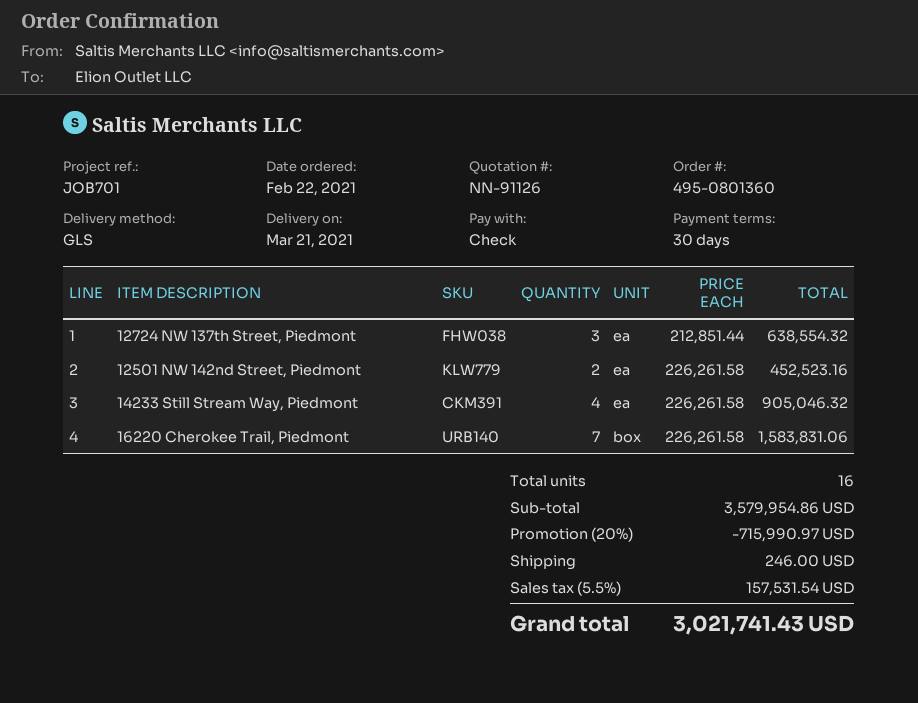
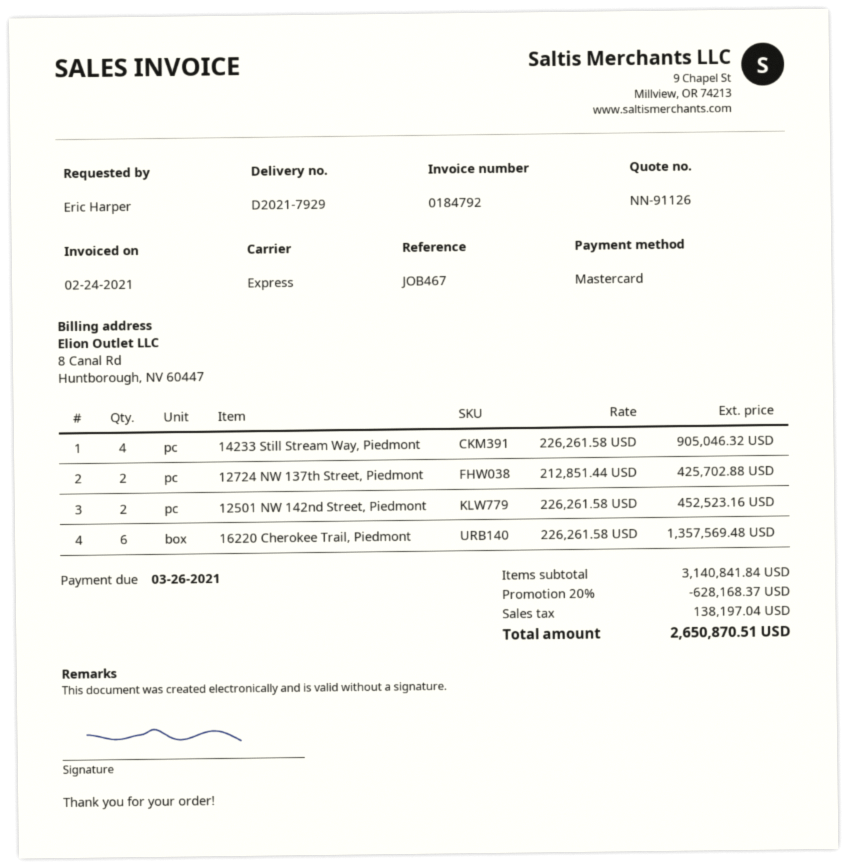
reference: JOB701 -> JOB467
payment method: cheque -> Mastercard
shipping method: GLS -> express
12724 NW 137th Street, Piedmont: 3 x 212851.44 = 638554.32 -> 2 x 212851.44 = 425702.88
16220 Cherokee Trail, Piedmont: 7 x 226261.58 = 1583831.06 -> 6 x 226261.58 = 1357569.48
subtotal: 3579954.86 -> 3140841.84
discount: 20% = 715990.97 -> 20% = 628168.37
shipping: 246.00 -> none
tax: 157531.54 -> 138197.04
total: 3021741.43 -> 2650870.51

